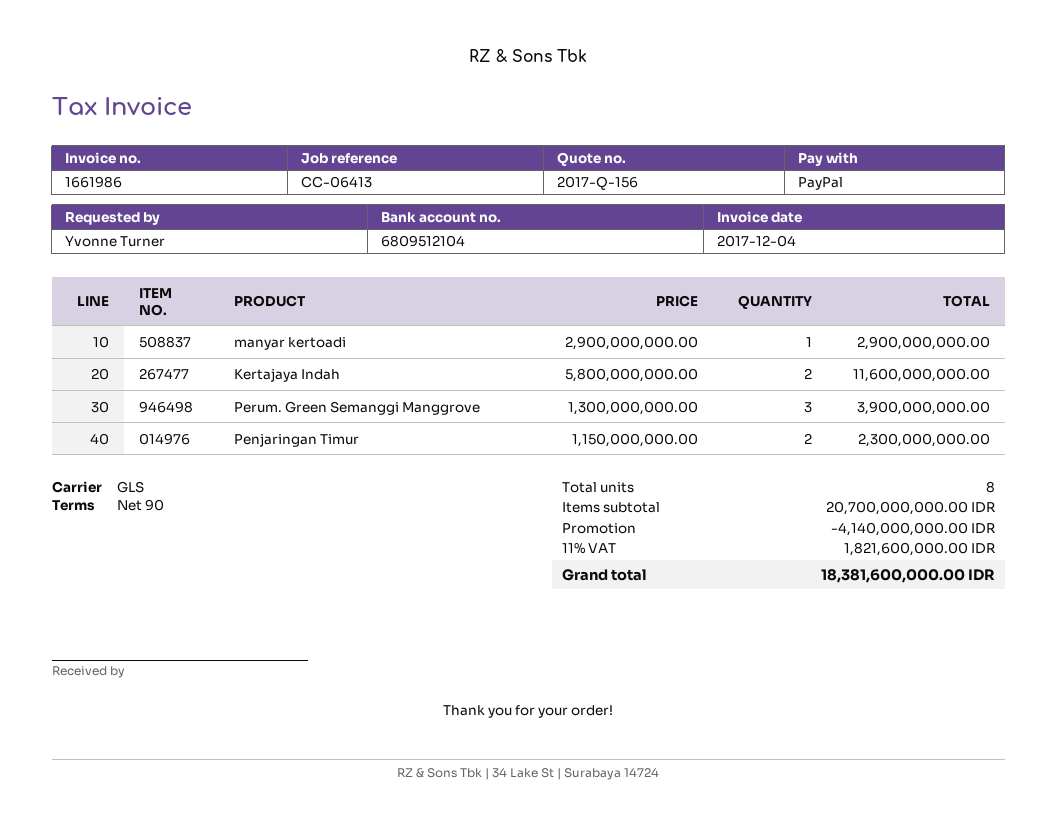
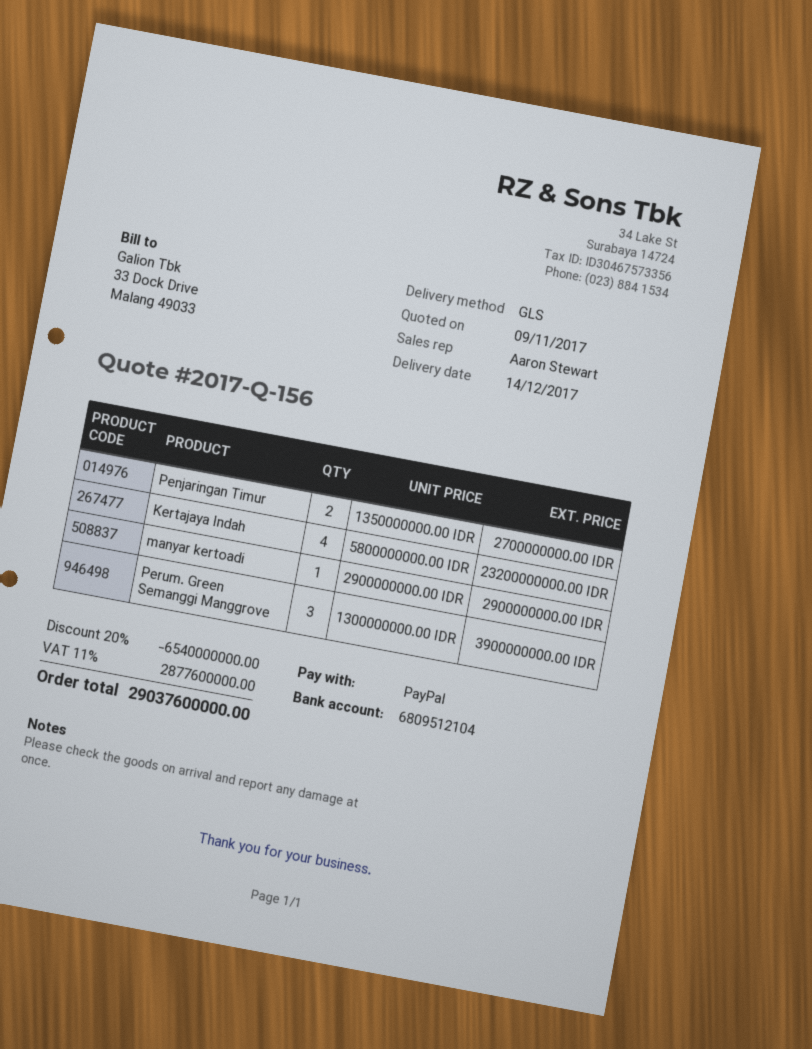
Kertajaya Indah: 2 x 5800000000.00 = 11600000000.00 -> 4 x 5800000000.00 = 23200000000.00
Penjaringan Timur: 2 x 1150000000.00 = 2300000000.00 -> 2 x 1350000000.00 = 2700000000.00
discount: 4140000000.00 -> 6540000000.00
tax: 11% = 1821600000.00 -> 11% = 2877600000.00
total: 18381600000.00 -> 29037600000.00

